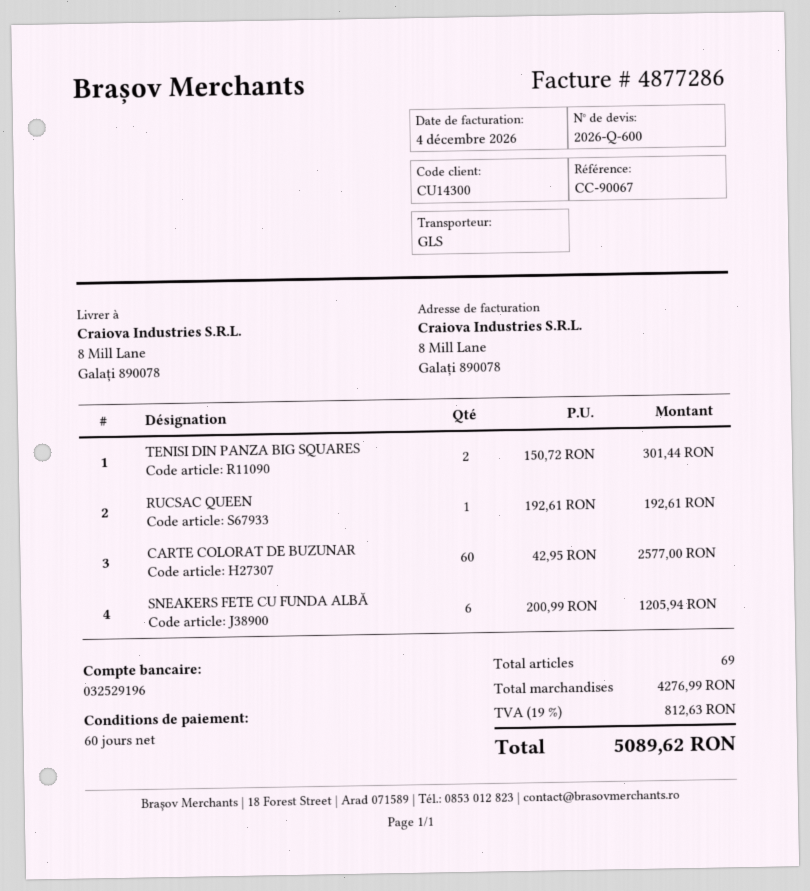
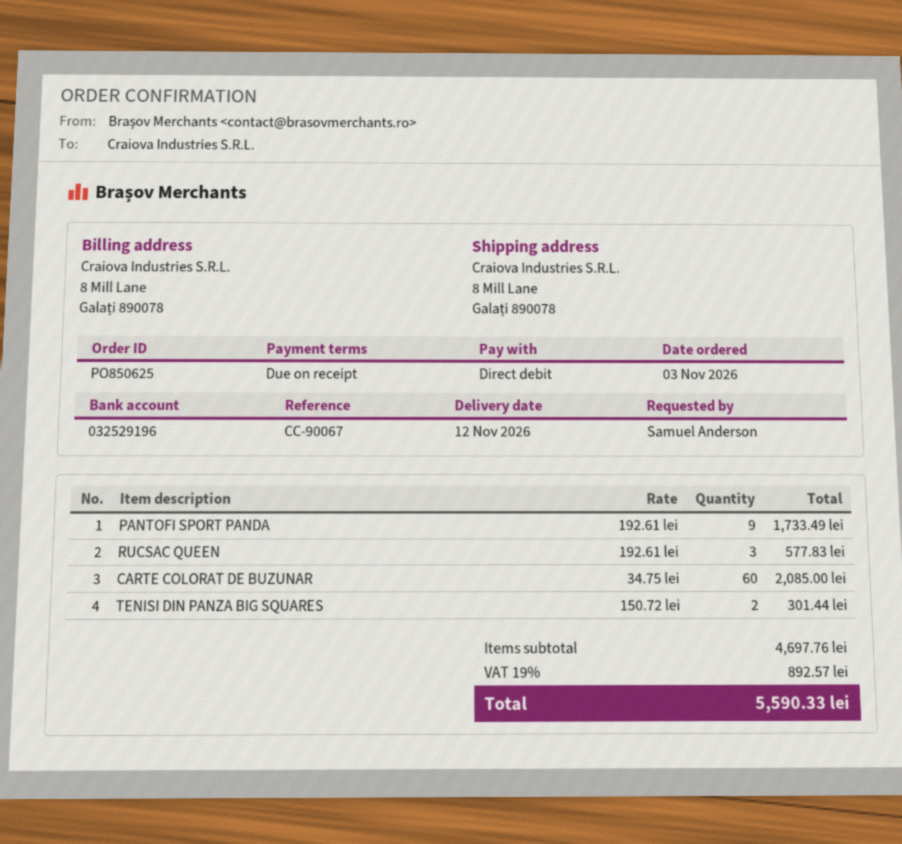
payment terms: 60 days -> on receipt
RUCSAC QUEEN: 1 x 192.61 = 192.61 -> 3 x 192.61 = 577.83
CARTE COLORAT DE BUZUNAR: 60 x 42.95 = 2577.00 -> 60 x 34.75 = 2085.00
SNEAKERS FETE CU FUNDA ALBĂ: 6 x 200.99 = 1205.94 -> none
PANTOFI SPORT PANDA: none -> 9 x 192.61 = 1733.49
subtotal: 4276.99 -> 4697.76
tax: 19% = 812.63 -> 19% = 892.57
total: 5089.62 -> 5590.33

